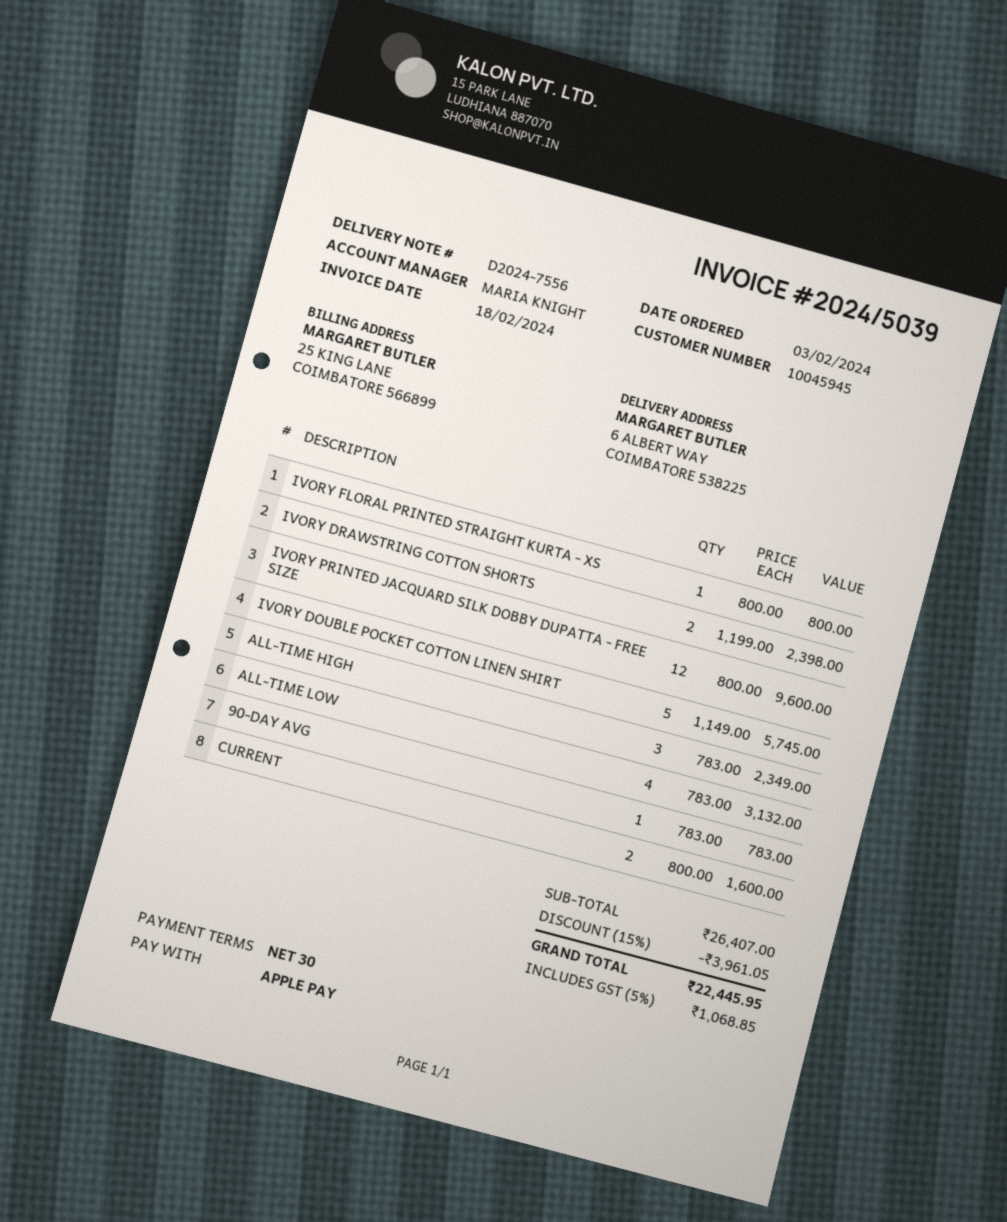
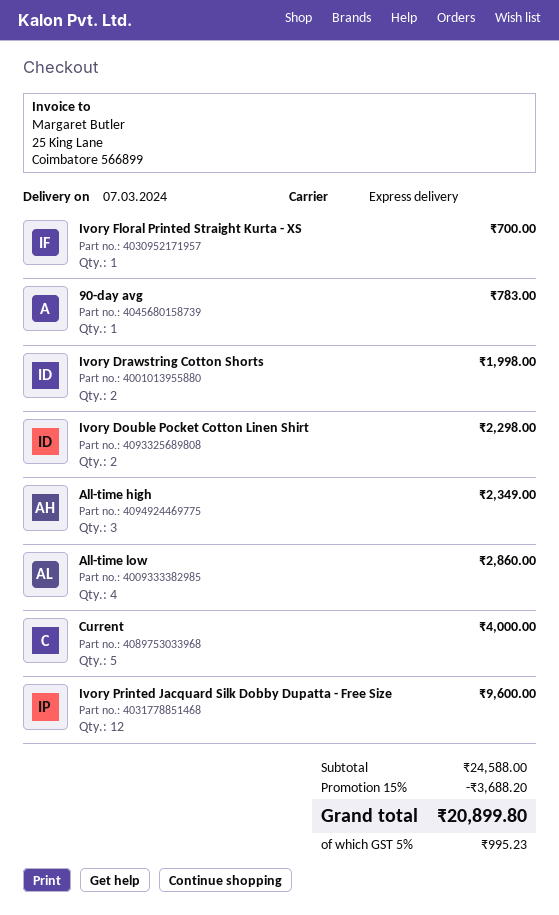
IVORY FLORAL PRINTED STRAIGHT KURTA - XS: 1 for 800.00 -> 1 for 700.00
IVORY DRAWSTRING COTTON SHORTS: 2 for 2398.00 -> 2 for 1998.00
IVORY DOUBLE POCKET COTTON LINEN SHIRT: 5 for 5745.00 -> 2 for 2298.00
ALL-TIME LOW: 4 for 3132.00 -> 4 for 2860.00
CURRENT: 2 for 1600.00 -> 5 for 4000.00
subtotal: 26407.00 -> 24588.00
discount: 15% = 3961.05 -> 15% = 3688.20
tax: 5% = 1068.85 -> 5% = 995.23
total: 22445.95 -> 20899.80

